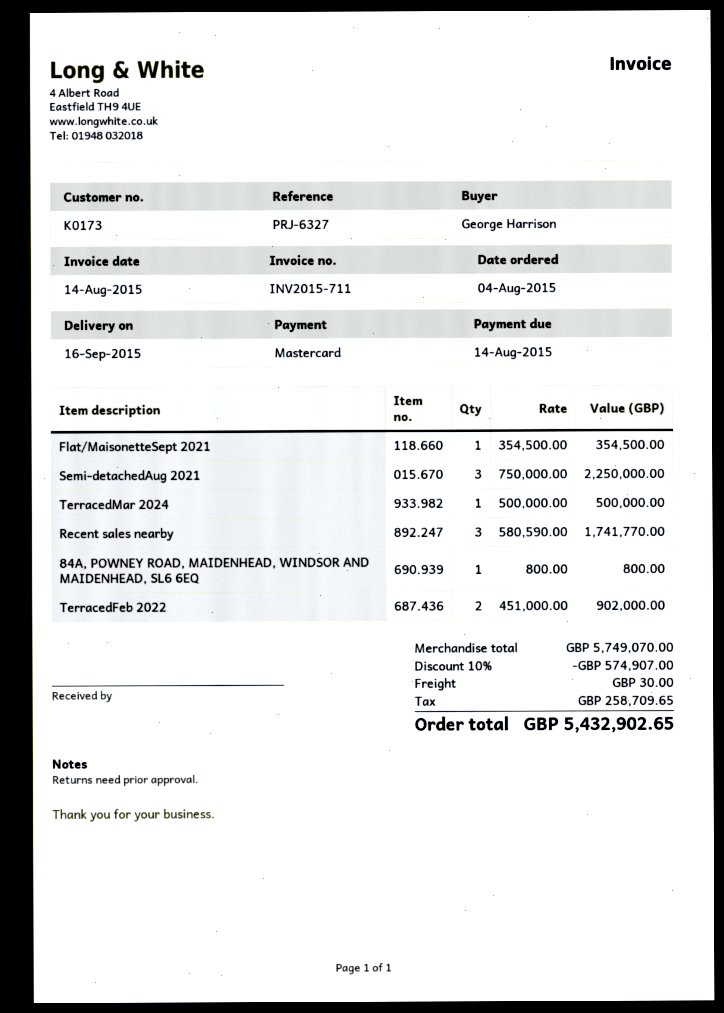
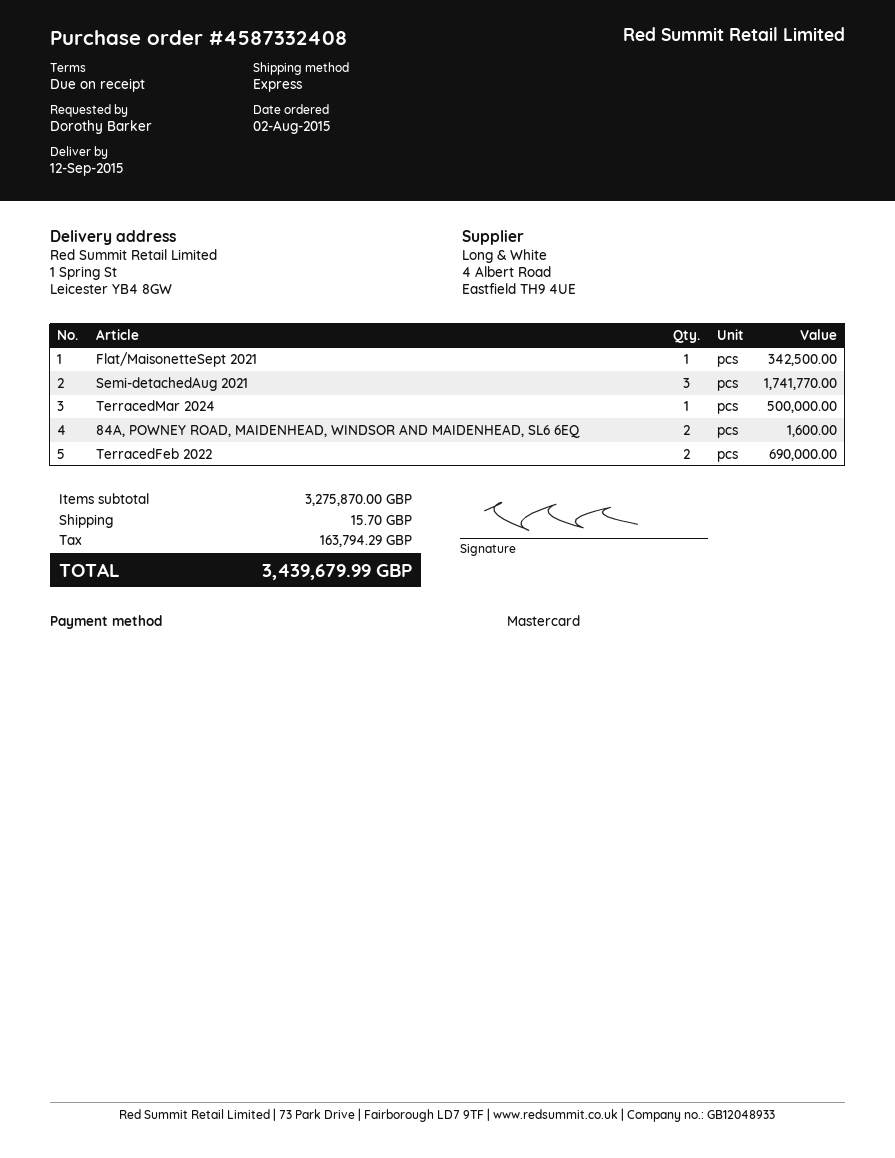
order date: 2015-08-04 -> 2015-08-02
delivery date: 2015-09-16 -> 2015-09-12
ordered by: George Harrison -> Dorothy Barker
Flat/MaisonetteSept 2021: 1 for 354500.00 -> 1 for 342500.00
Semi-detachedAug 2021: 3 for 2250000.00 -> 3 for 1741770.00
Recent sales nearby: 3 for 1741770.00 -> none
84A, POWNEY ROAD, MAIDENHEAD, WINDSOR AND MAIDENHEAD, SL6 6EQ: 1 for 800.00 -> 2 for 1600.00
TerracedFeb 2022: 2 for 902000.00 -> 2 for 690000.00
subtotal: 5749070.00 -> 3275870.00
discount: 10% = 574907.00 -> none
shipping: 30.00 -> 15.70
tax: 258709.65 -> 163794.29
total: 5432902.65 -> 3439679.99

